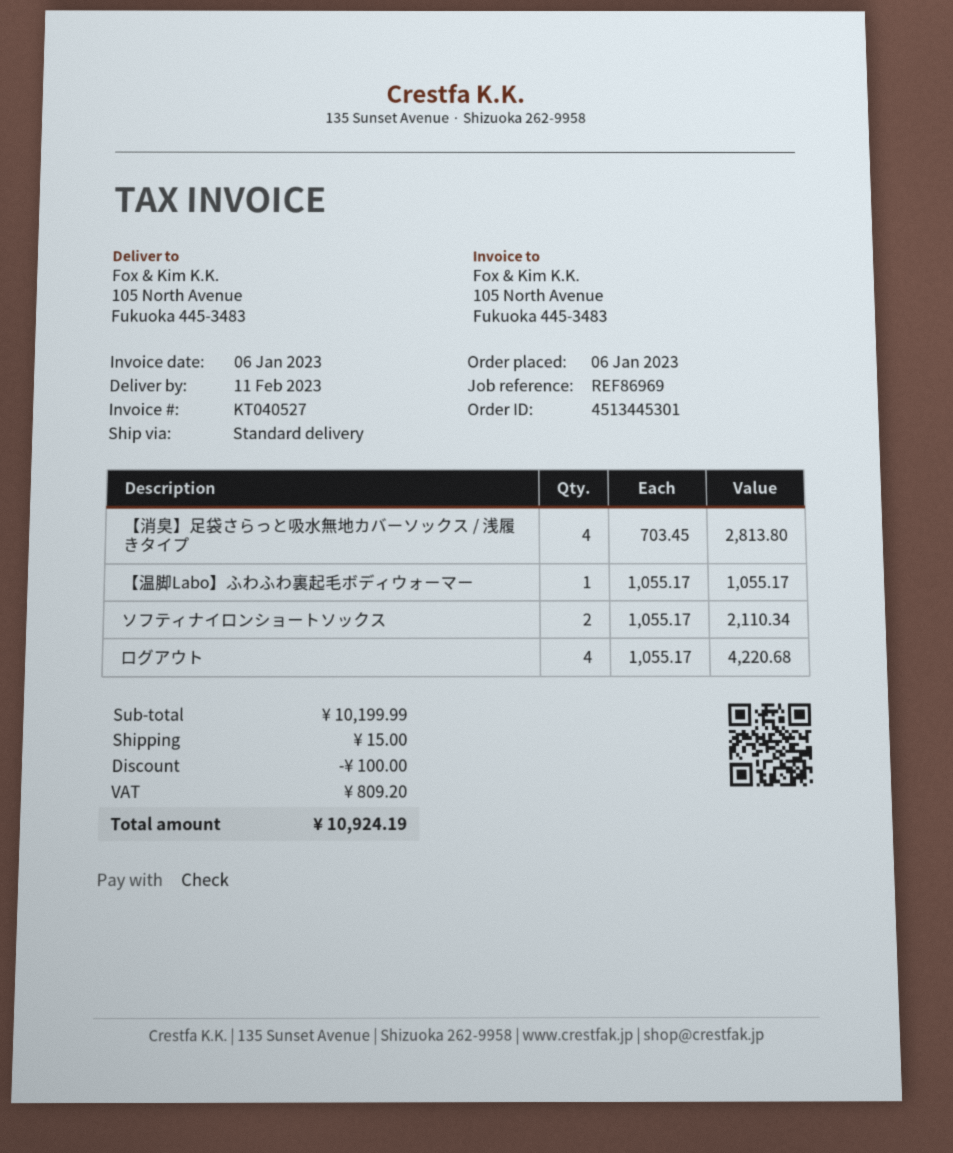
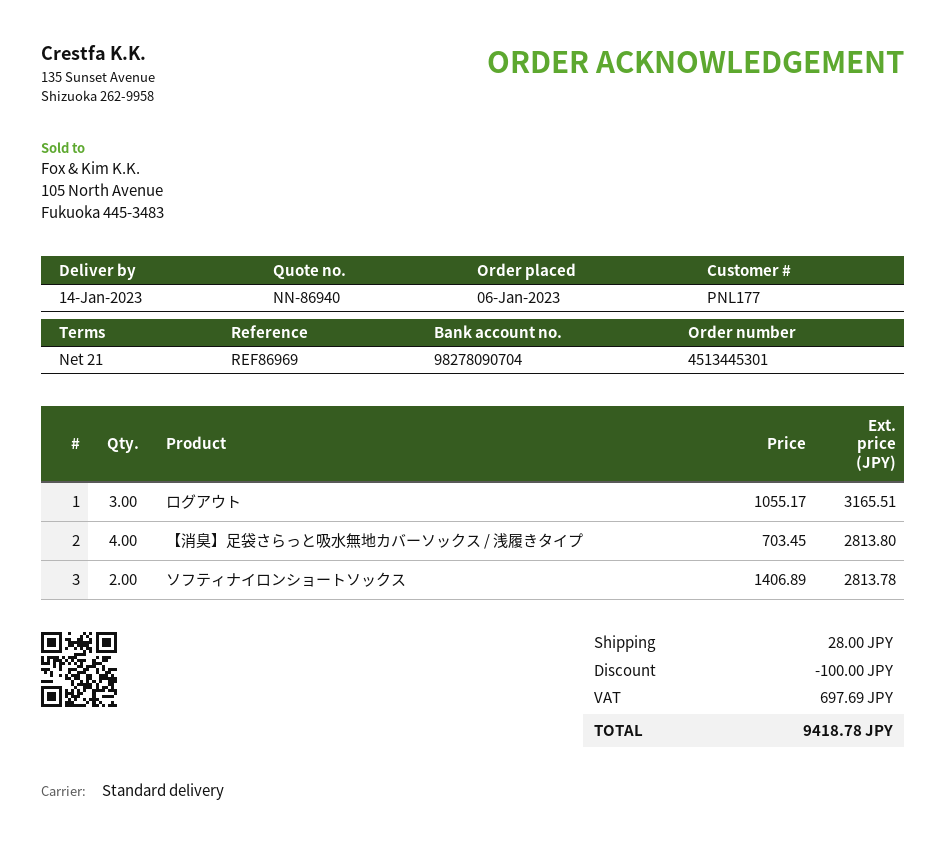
delivery date: 2023-02-11 -> 2023-01-14
【温脚Labo】ふわふわ裏起毛ボディウォーマー: 1 x 1055.17 = 1055.17 -> none
ソフティナイロンショートソックス: 2 x 1055.17 = 2110.34 -> 2 x 1406.89 = 2813.78
ログアウト: 4 x 1055.17 = 4220.68 -> 3 x 1055.17 = 3165.51
shipping: 15.00 -> 28.00
tax: 809.20 -> 697.69
total: 10924.19 -> 9418.78

